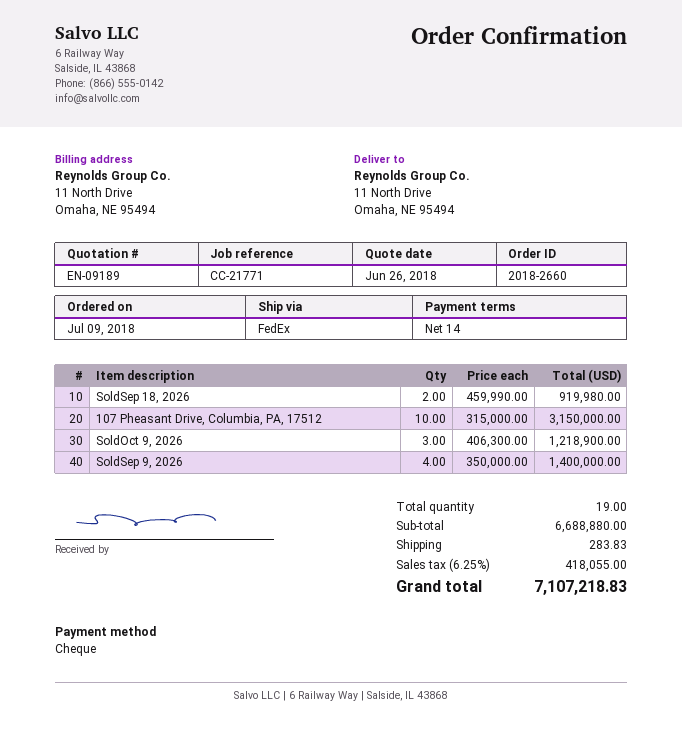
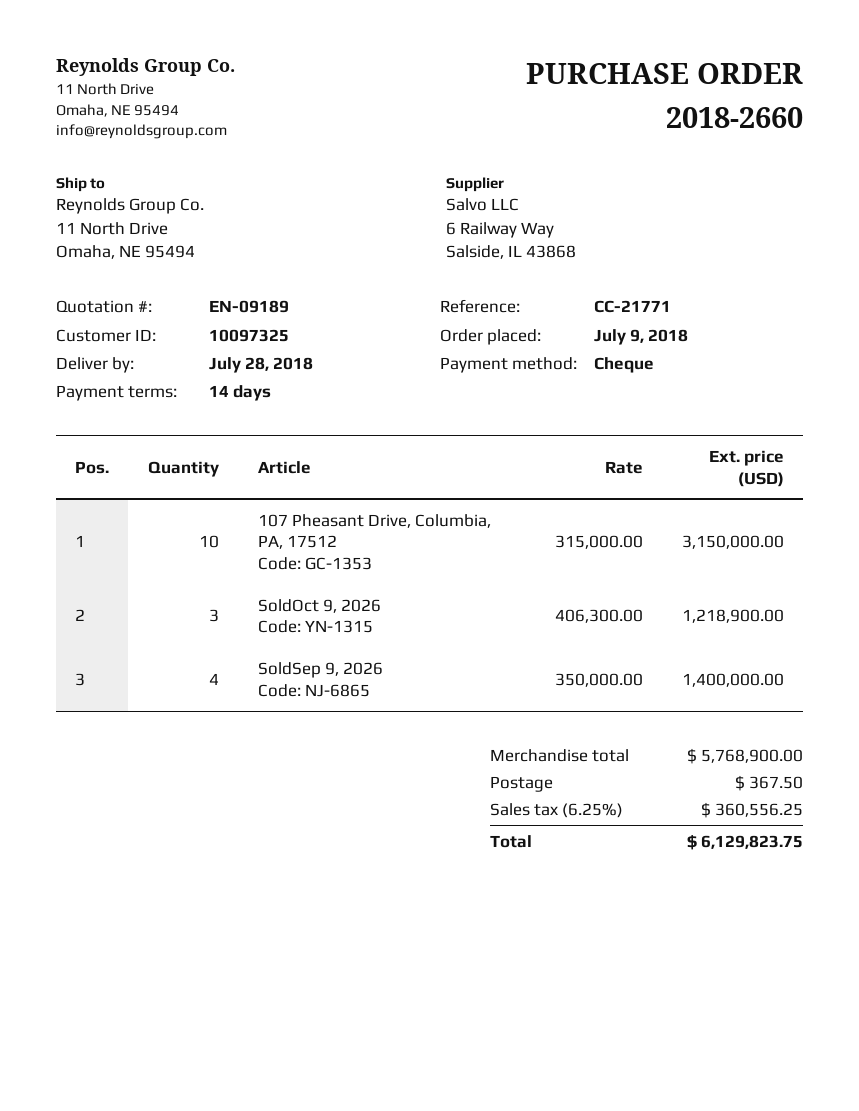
SoldSep 18, 2026: 2 x 459990.00 = 919980.00 -> none
subtotal: 6688880.00 -> 5768900.00
shipping: 283.83 -> 367.50
tax: 6.25% = 418055.00 -> 6.25% = 360556.25
total: 7107218.83 -> 6129823.75

